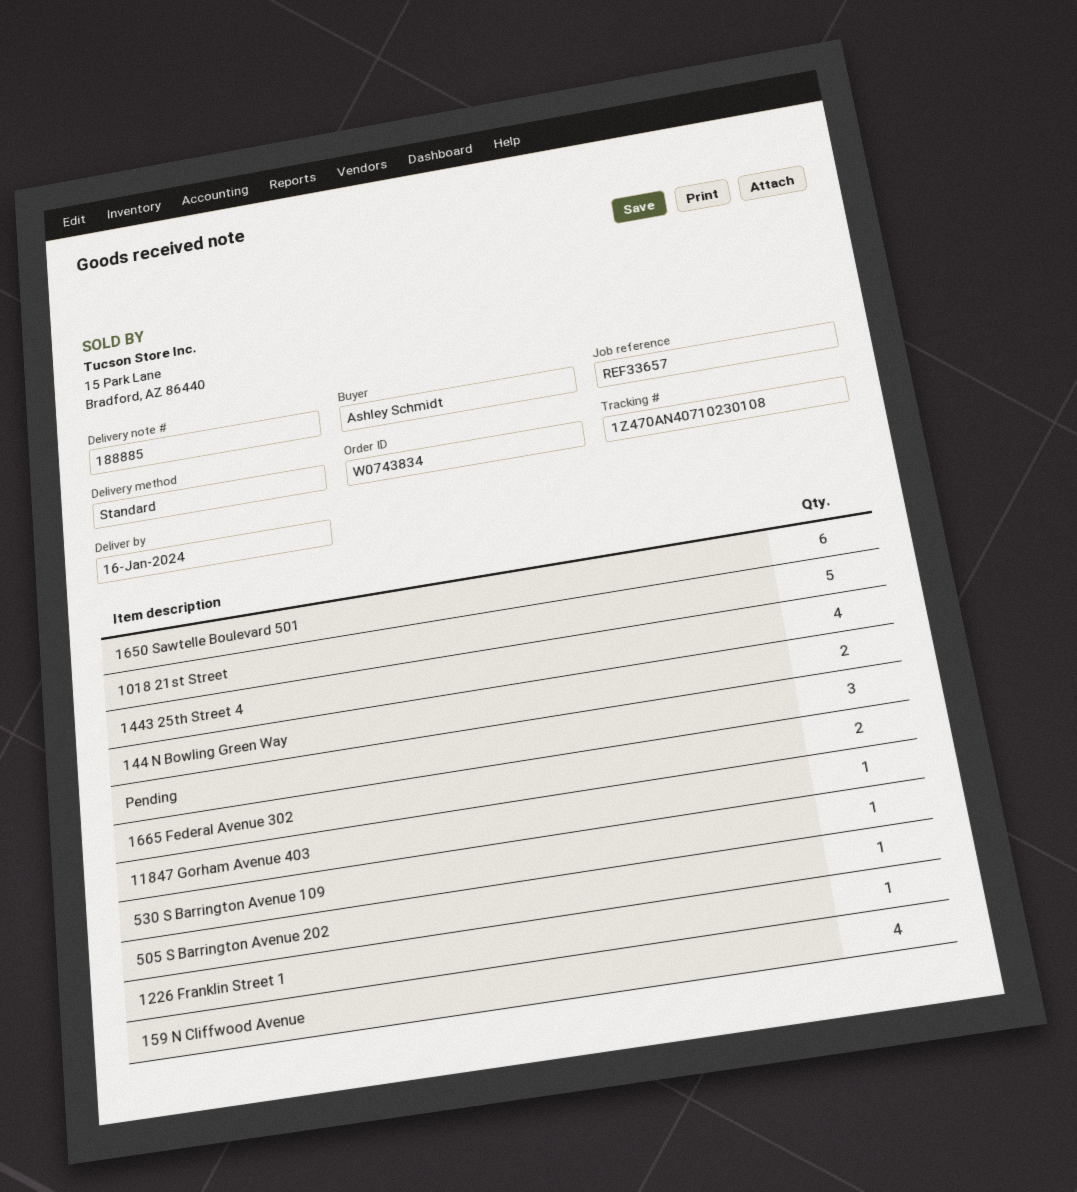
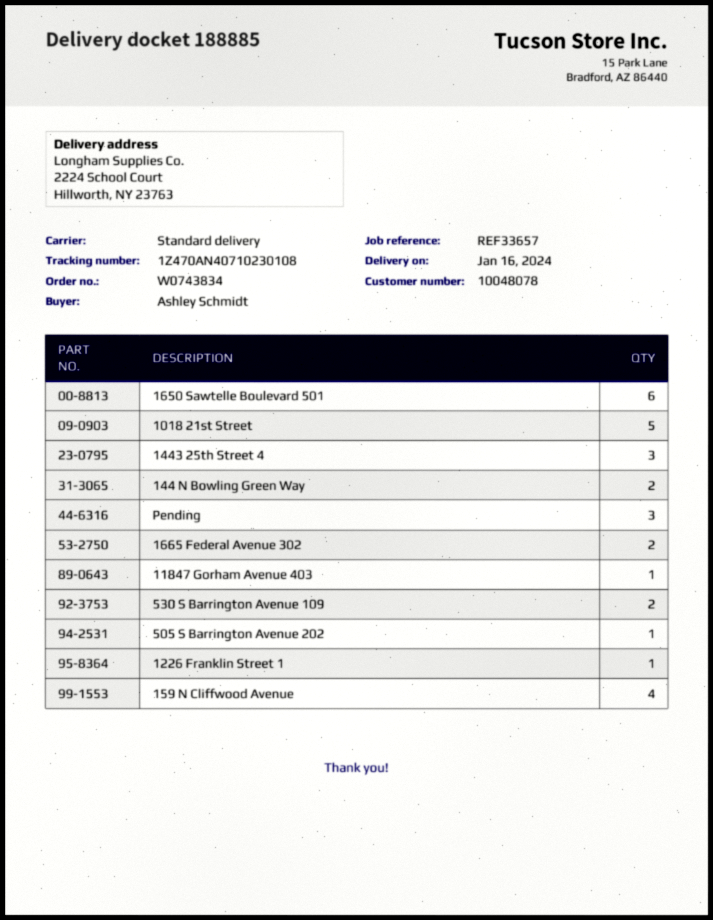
1443 25th Street 4: 4 -> 3
530 S Barrington Avenue 109: 1 -> 2

